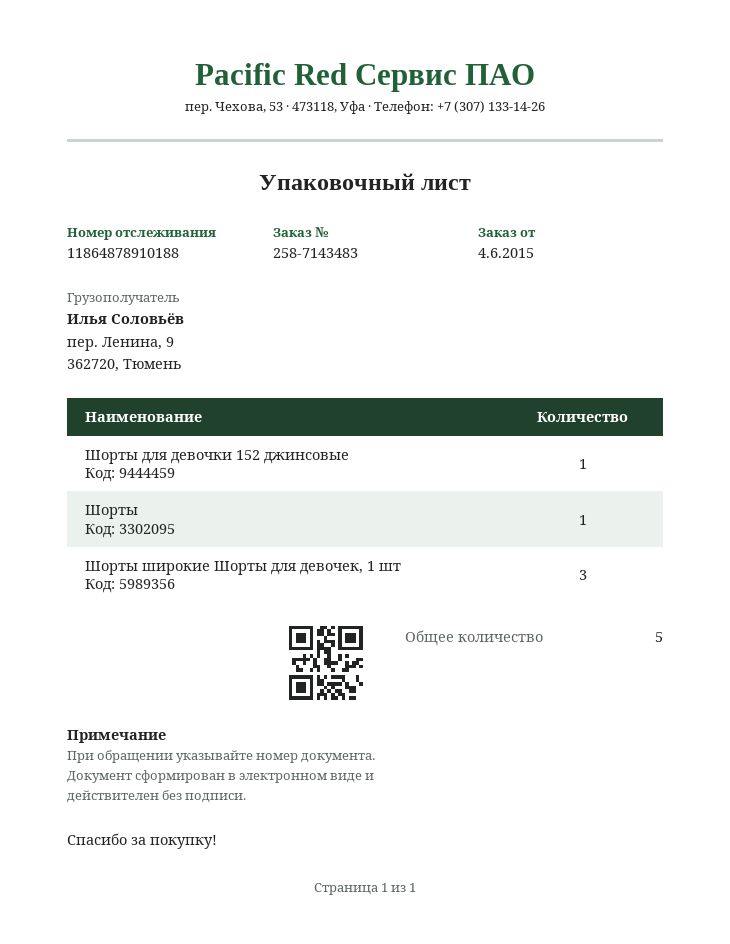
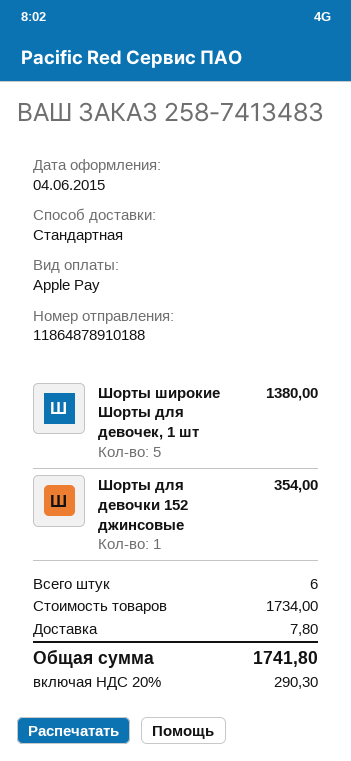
order number: 258-7143483 -> 258-7413483
Шорты: 1 -> none
Шорты широкие Шорты для девочек, 1 шт: 3 -> 5
total quantity: 5 -> 6

